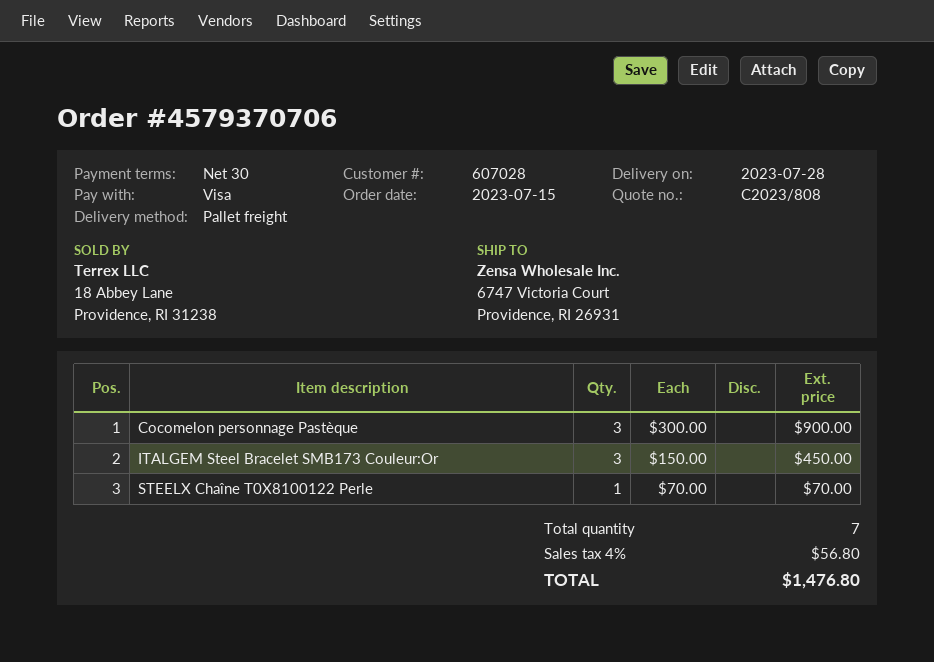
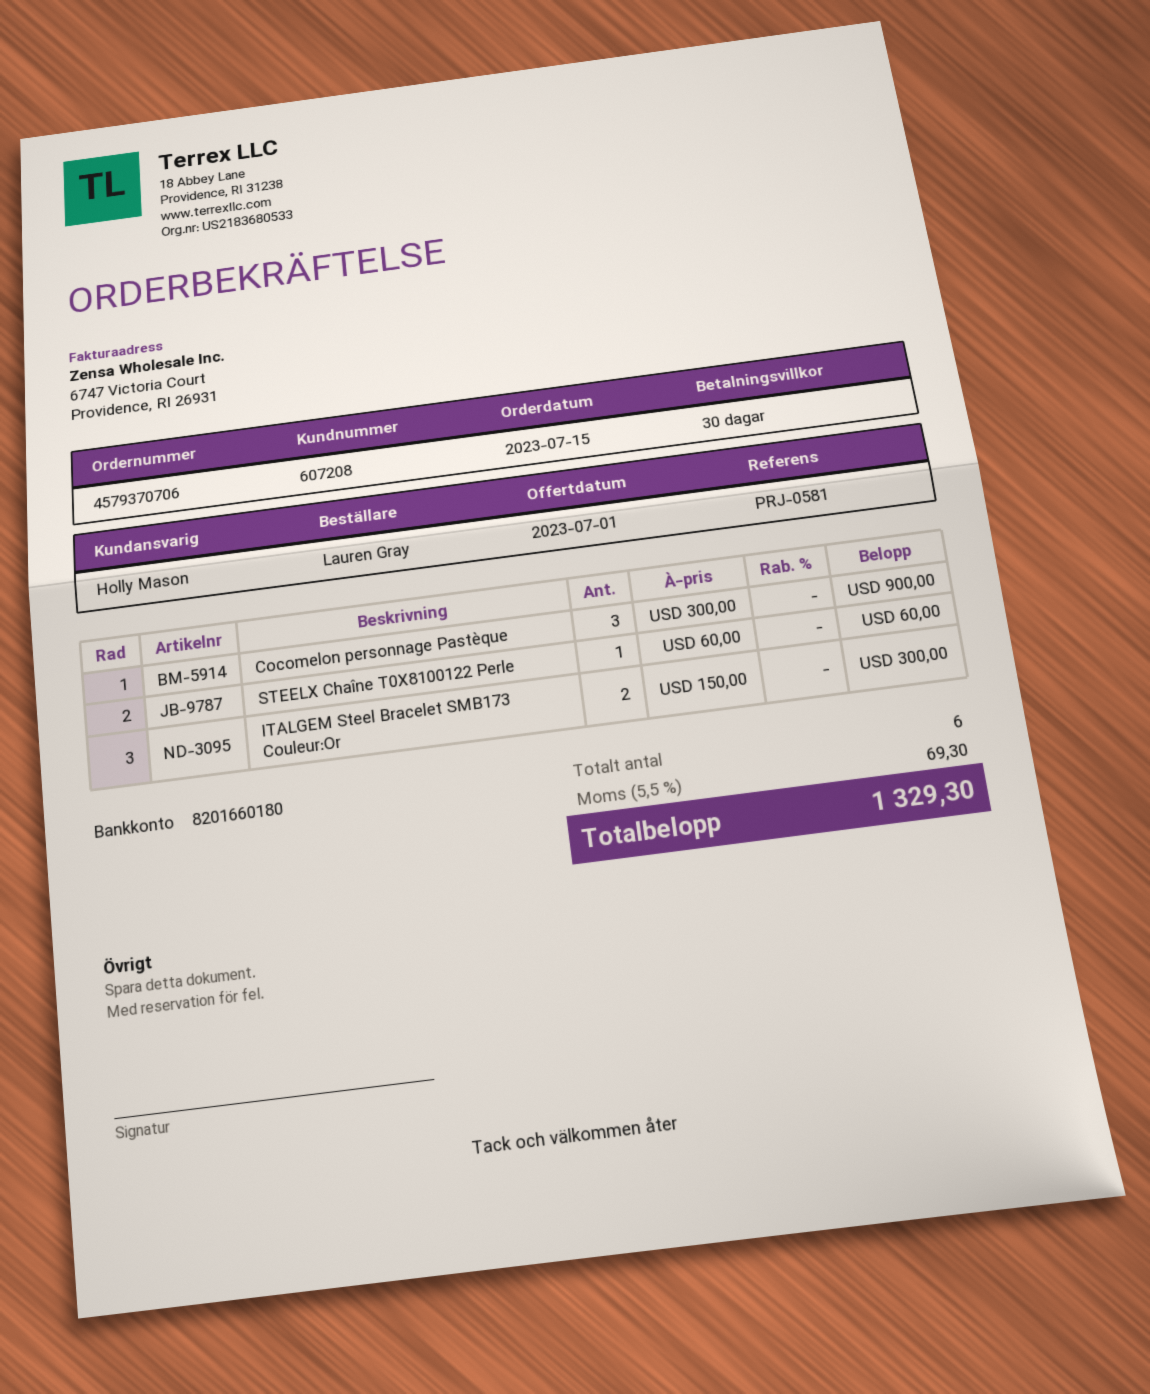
customer number: 607028 -> 607208
ITALGEM Steel Bracelet SMB173 Couleur:Or: 3 x 150.00 = 450.00 -> 2 x 150.00 = 300.00
STEELX Chaîne T0X8100122 Perle: 1 x 70.00 = 70.00 -> 1 x 60.00 = 60.00
total quantity: 7 -> 6
tax: 4% = 56.80 -> 5.5% = 69.30
total: 1476.80 -> 1329.30

